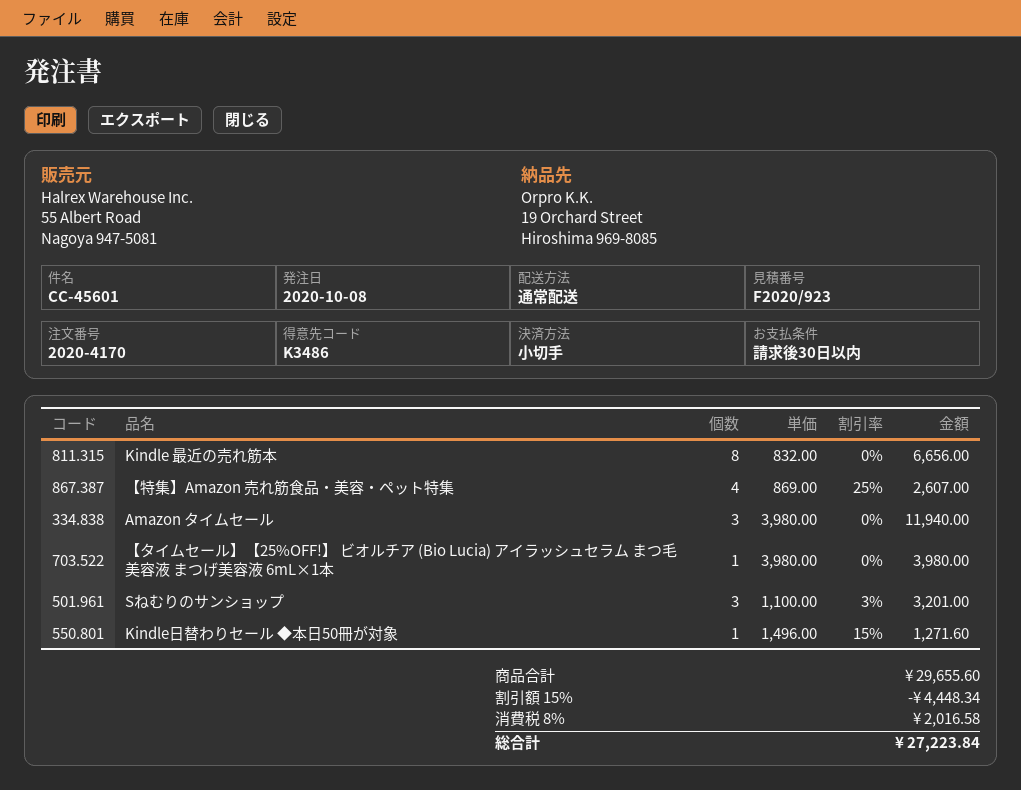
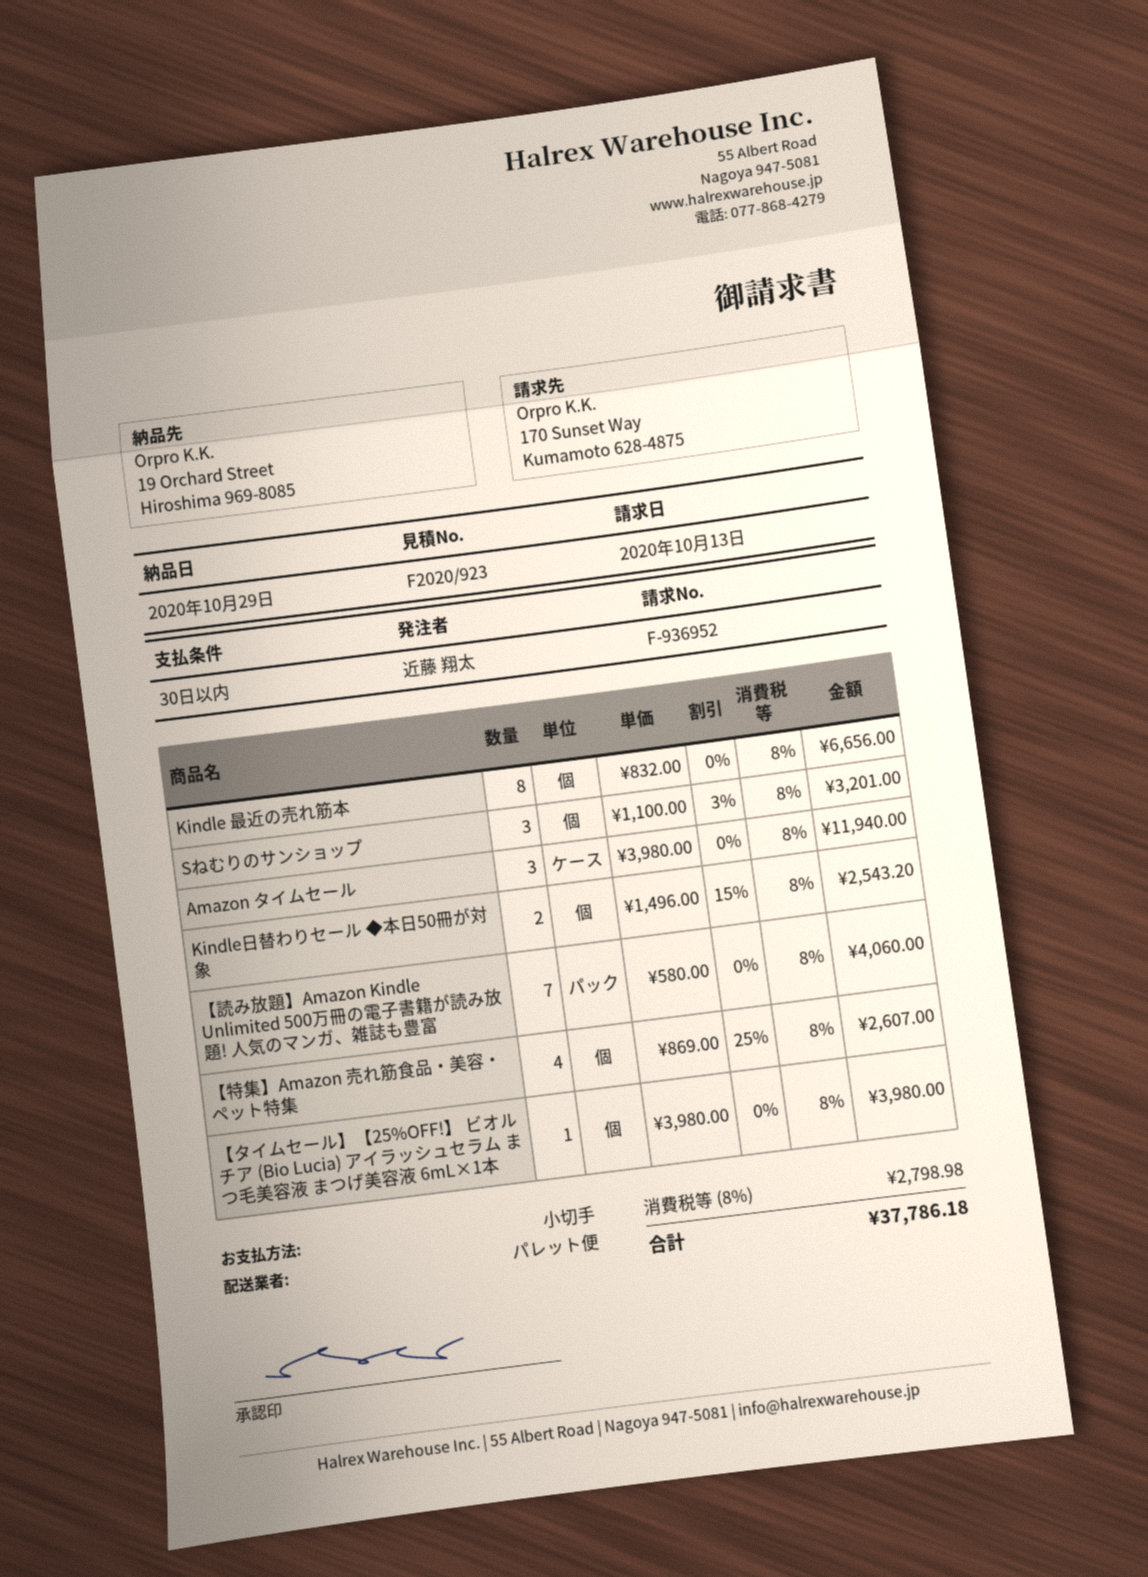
shipping method: standard -> pallet freight
Kindle日替わりセール ◆本日50冊が対象: 1 x 1496.00 - 15% = 1271.60 -> 2 x 1496.00 - 15% = 2543.20
【読み放題】Amazon Kindle Unlimited 500万冊の電子書籍が読み放題! 人気のマンガ、雑誌も豊富: none -> 7 x 580.00 = 4060.00
discount: 15% = 4448.34 -> none
tax: 8% = 2016.58 -> 8% = 2798.98
total: 27223.84 -> 37786.18

